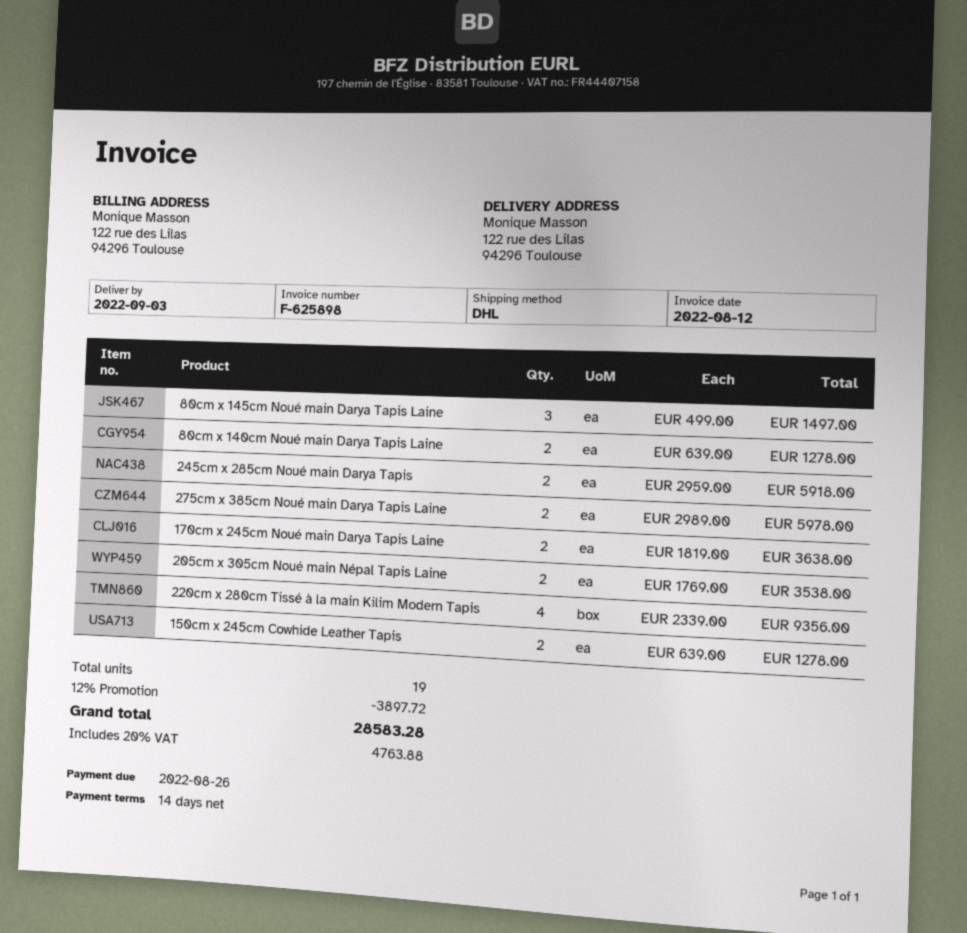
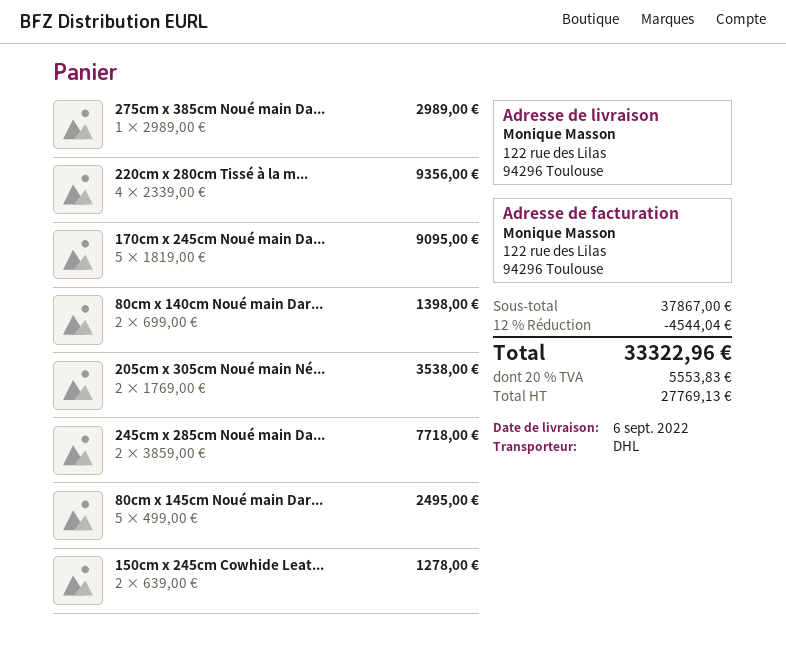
delivery date: 2022-09-03 -> 2022-09-06
80cm x 145cm Noué main Darya Tapis Laine: 3 x 499.00 = 1497.00 -> 5 x 499.00 = 2495.00
80cm x 140cm Noué main Darya Tapis Laine: 2 x 639.00 = 1278.00 -> 2 x 699.00 = 1398.00
245cm x 285cm Noué main Darya Tapis: 2 x 2959.00 = 5918.00 -> 2 x 3859.00 = 7718.00
275cm x 385cm Noué main Darya Tapis Laine: 2 x 2989.00 = 5978.00 -> 1 x 2989.00 = 2989.00
170cm x 245cm Noué main Darya Tapis Laine: 2 x 1819.00 = 3638.00 -> 5 x 1819.00 = 9095.00
discount: 12% = 3897.72 -> 12% = 4544.04
tax: 20% = 4763.88 -> 20% = 5553.83
total: 28583.28 -> 33322.96

